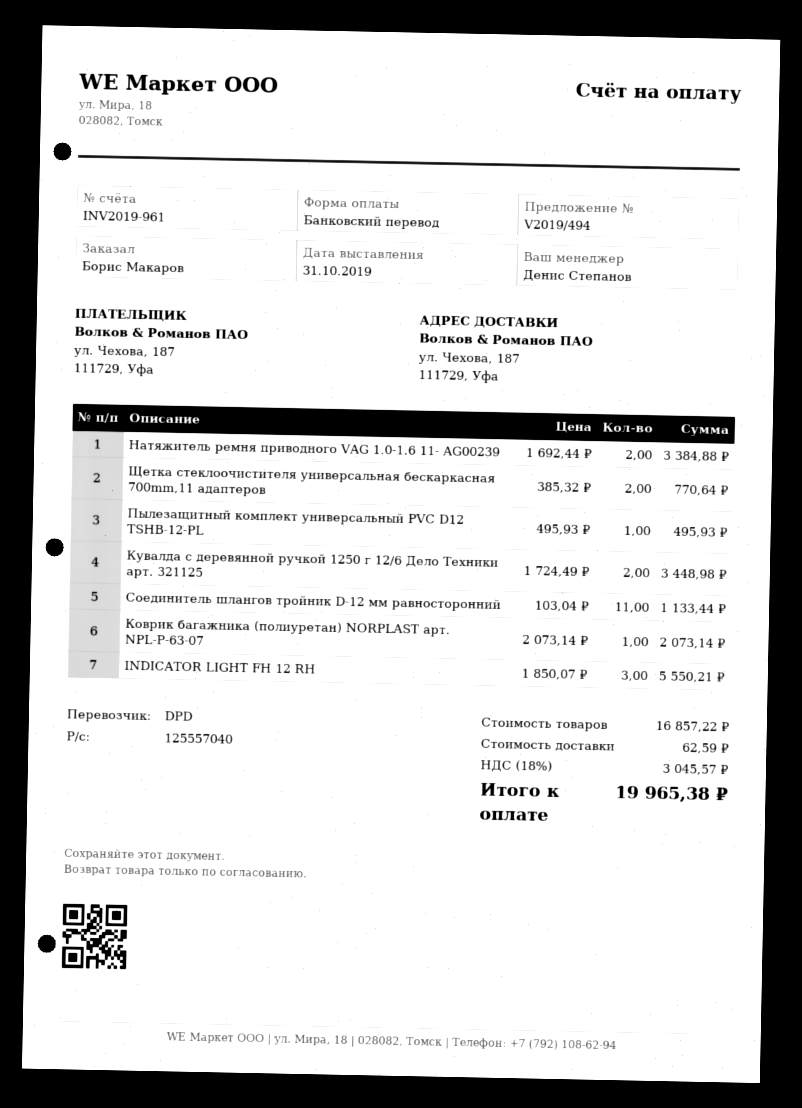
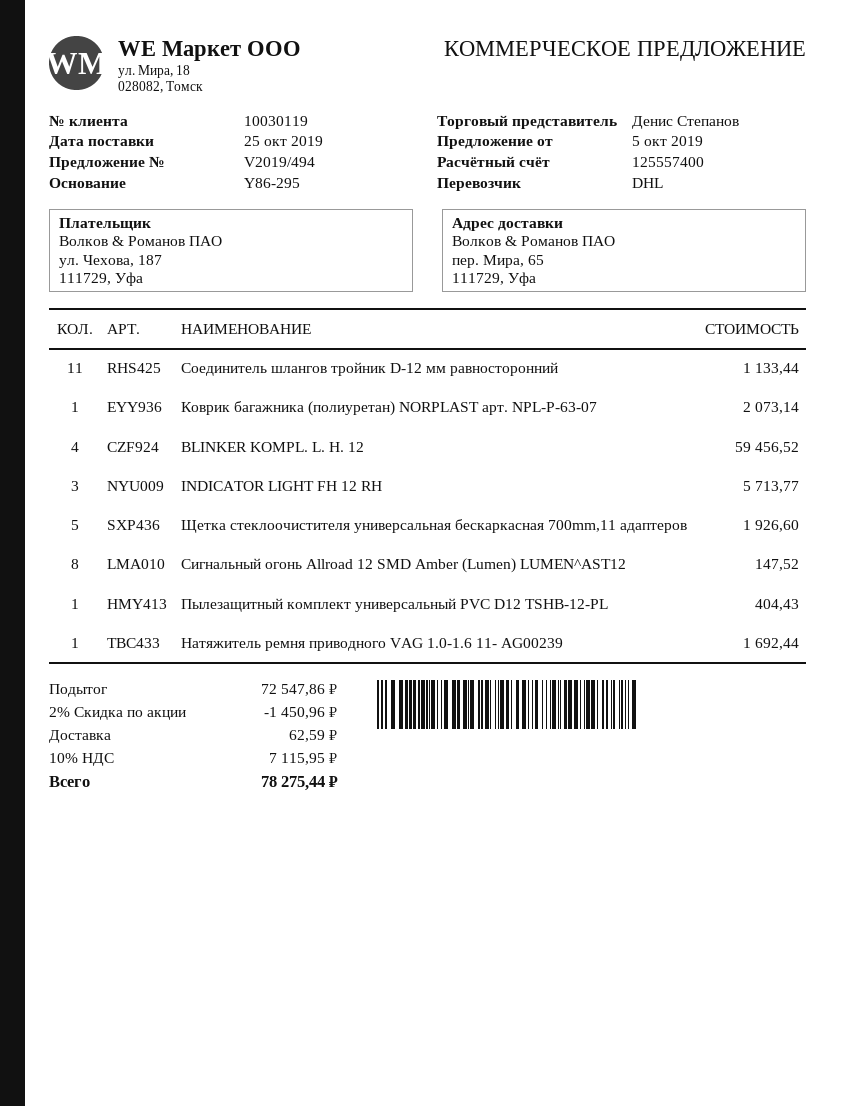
bank account: 125557040 -> 125557400
shipping method: DPD -> DHL
ship to: ул. Чехова, 187, 111729, Уфа -> пер. Мира, 65, 111729, Уфа
Натяжитель ремня приводного VAG 1.0-1.6 11- AG00239: 2 for 3384.88 -> 1 for 1692.44
Щетка стеклоочистителя универсальная бескаркасная 700mm,11 адаптеров: 2 for 770.64 -> 5 for 1926.60
Пылезащитный комплект универсальный PVC D12 TSHB-12-PL: 1 for 495.93 -> 1 for 404.43
Кувалда с деревянной ручкой 1250 г 12/6 Дело Техники арт. 321125: 2 for 3448.98 -> none
INDICATOR LIGHT FH 12 RH: 3 for 5550.21 -> 3 for 5713.77
BLINKER KOMPL. L. H. 12: none -> 4 for 59456.52
Сигнальный огонь Allroad 12 SMD Amber (Lumen) LUMEN^AST12: none -> 8 for 147.52
subtotal: 16857.22 -> 72547.86
discount: none -> 2% = 1450.96
tax: 18% = 3045.57 -> 10% = 7115.95
total: 19965.38 -> 78275.44

